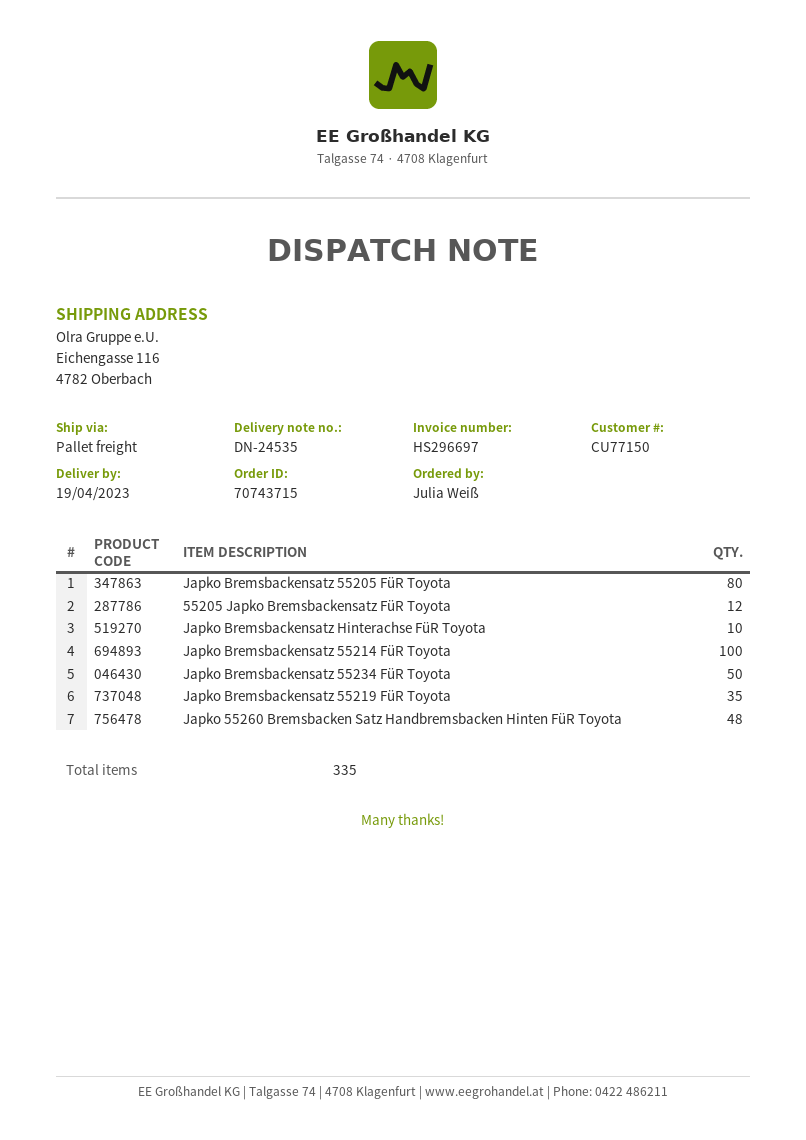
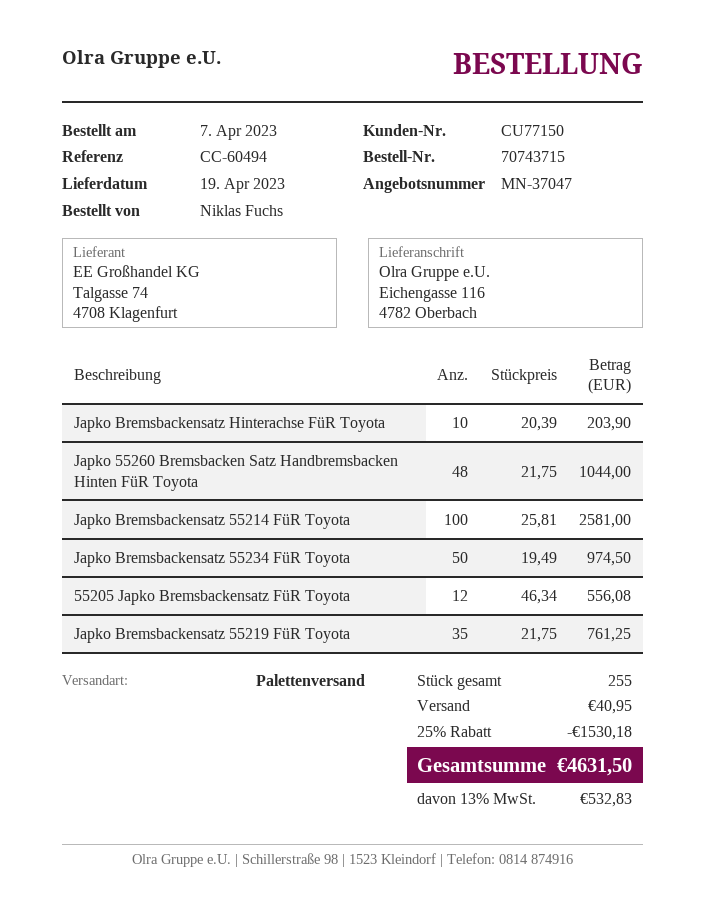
ordered by: Julia Weiß -> Niklas Fuchs
Japko Bremsbackensatz 55205 FüR Toyota: 80 -> none
total quantity: 335 -> 255

